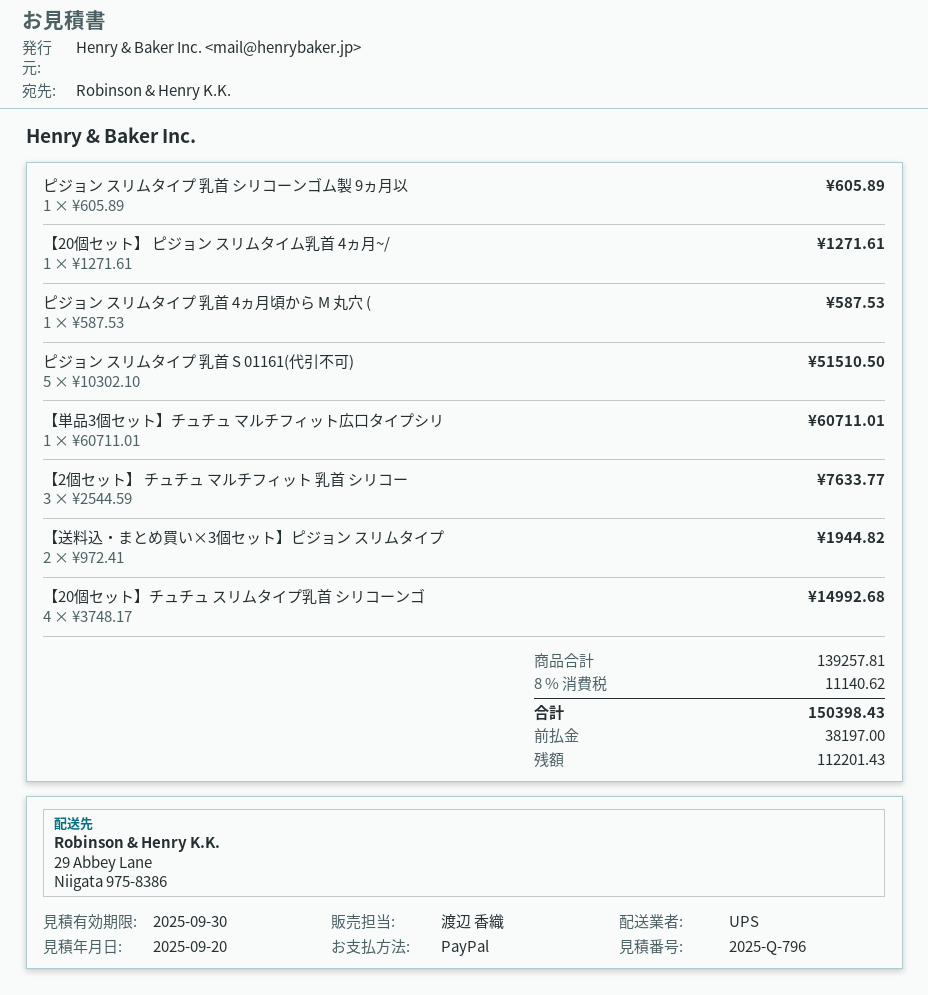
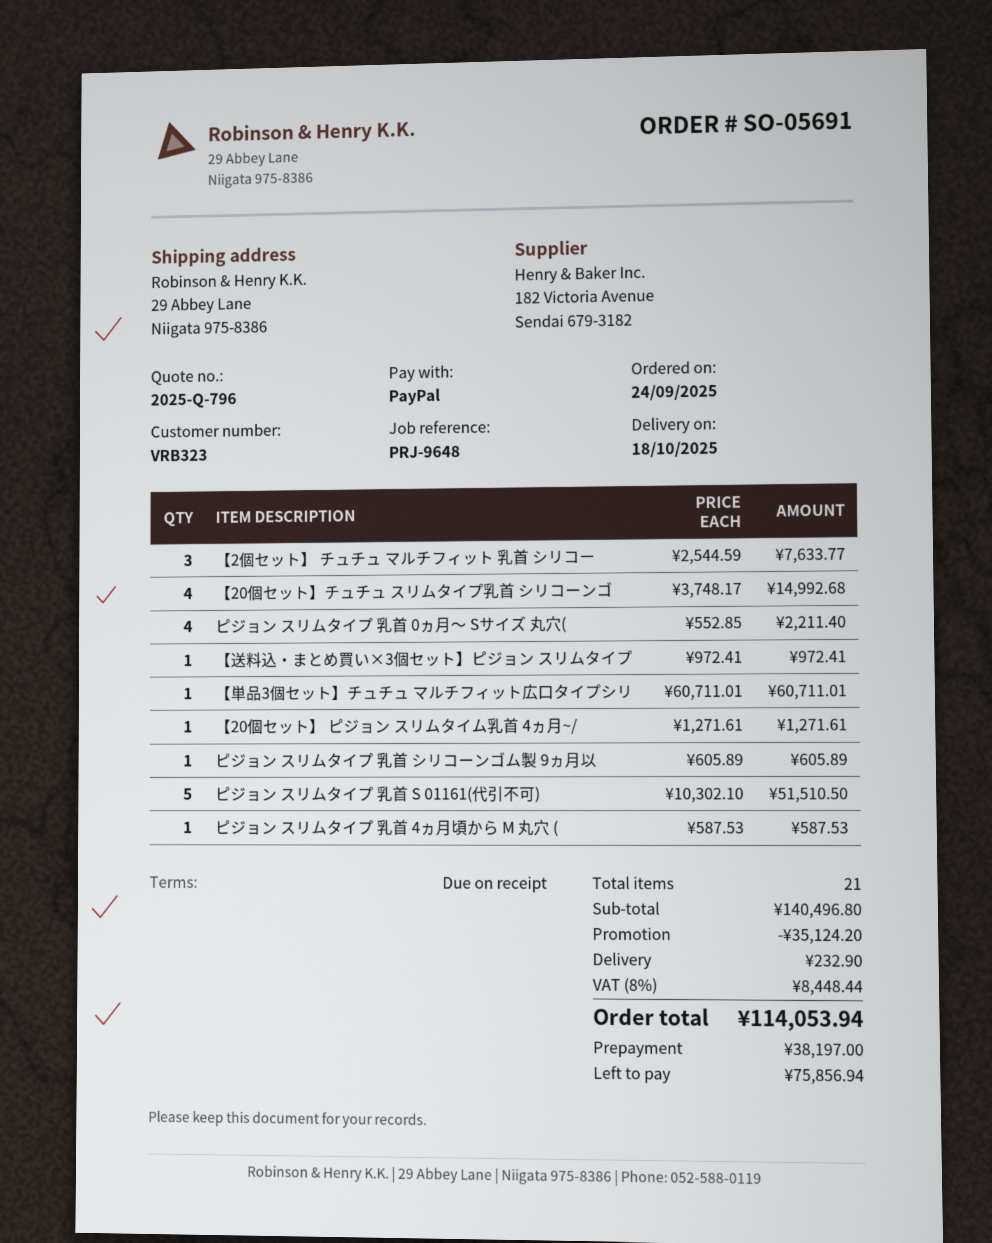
【送料込・まとめ買い×3個セット】ピジョン スリムタイプ: 2 x 972.41 = 1944.82 -> 1 x 972.41 = 972.41
ピジョン スリムタイプ 乳首 0ヵ月〜 Sサイズ 丸穴(: none -> 4 x 552.85 = 2211.40
subtotal: 139257.81 -> 140496.80
discount: none -> 35124.20
shipping: none -> 232.90
tax: 8% = 11140.62 -> 8% = 8448.44
total: 150398.43 -> 114053.94
balance: 112201.43 -> 75856.94

